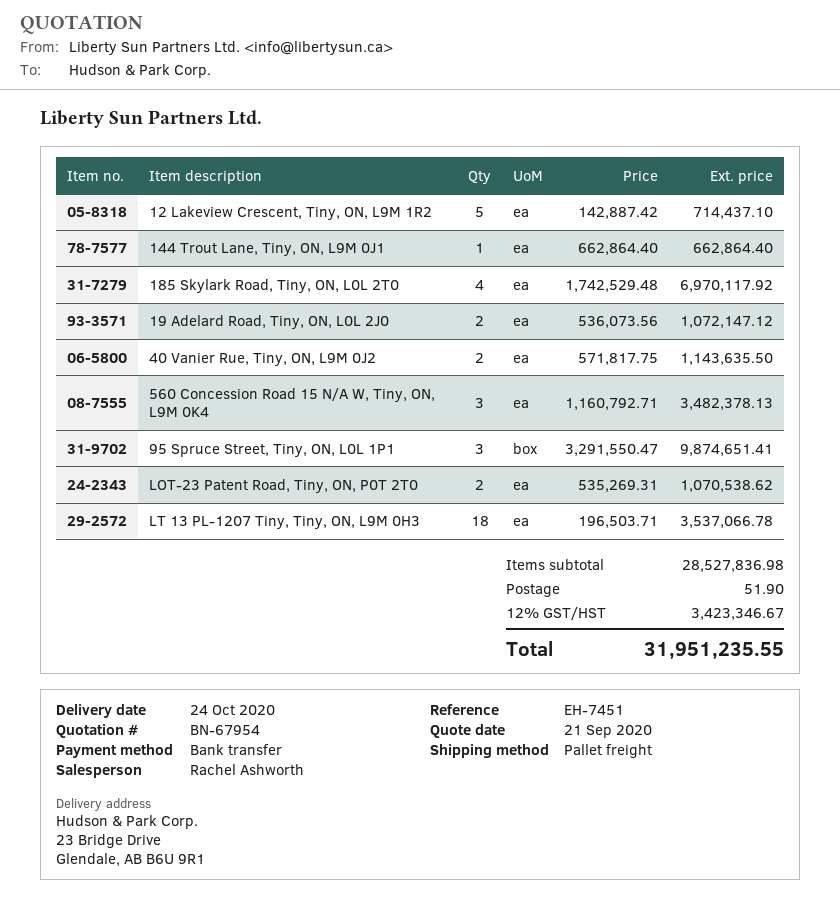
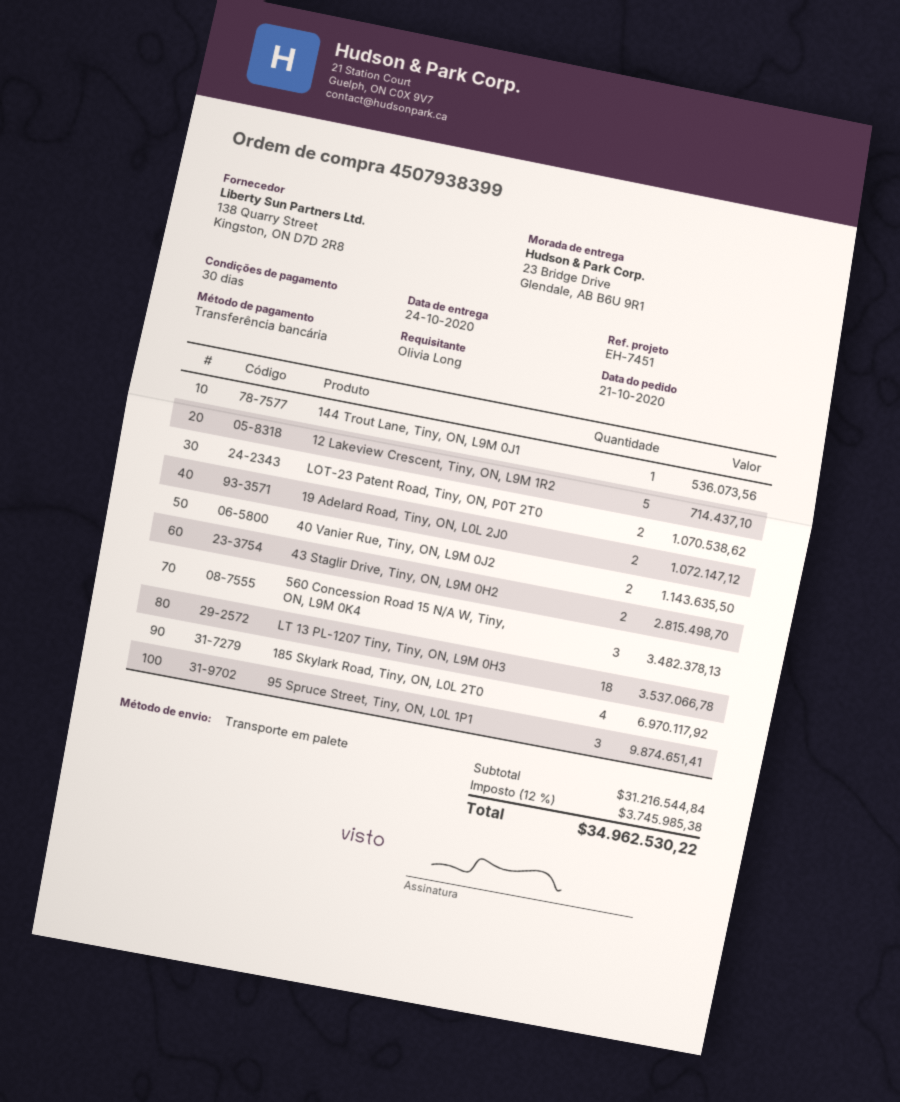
144 Trout Lane, Tiny, ON, L9M 0J1: 1 for 662864.40 -> 1 for 536073.56
43 Staglir Drive, Tiny, ON, L9M 0H2: none -> 2 for 2815498.70
subtotal: 28527836.98 -> 31216544.84
shipping: 51.90 -> none
tax: 12% = 3423346.67 -> 12% = 3745985.38
total: 31951235.55 -> 34962530.22

